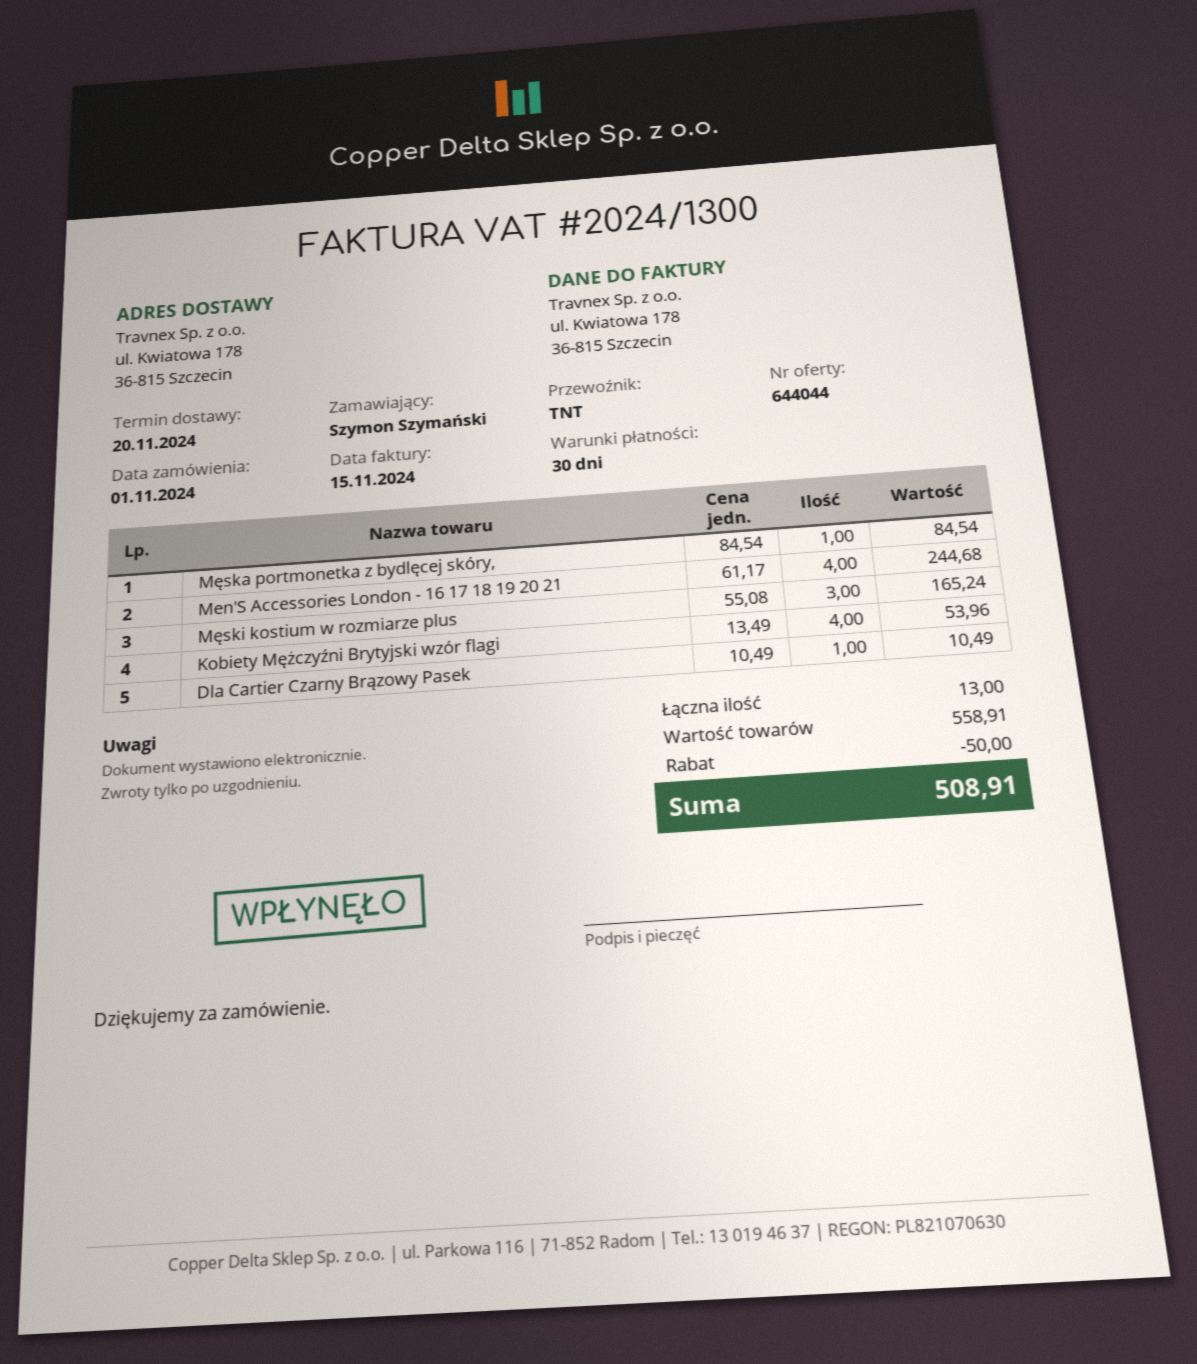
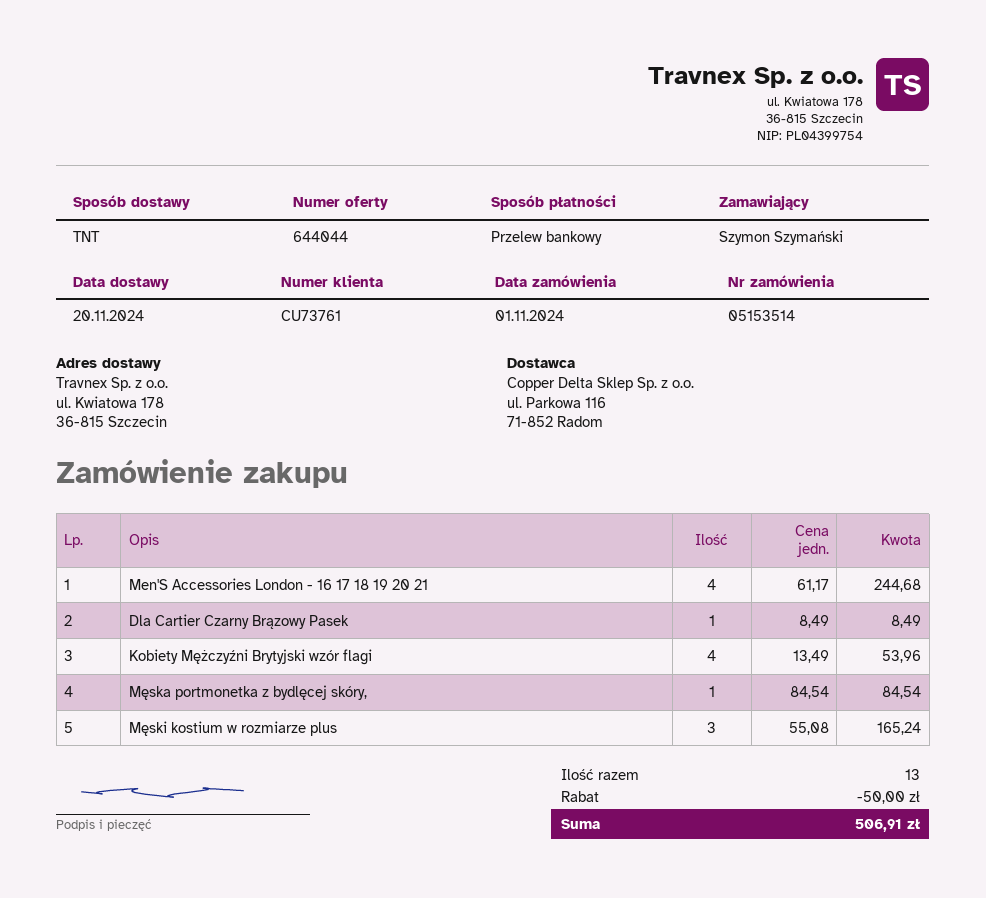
Dla Cartier Czarny Brązowy Pasek: 1 x 10.49 = 10.49 -> 1 x 8.49 = 8.49
total: 508.91 -> 506.91

